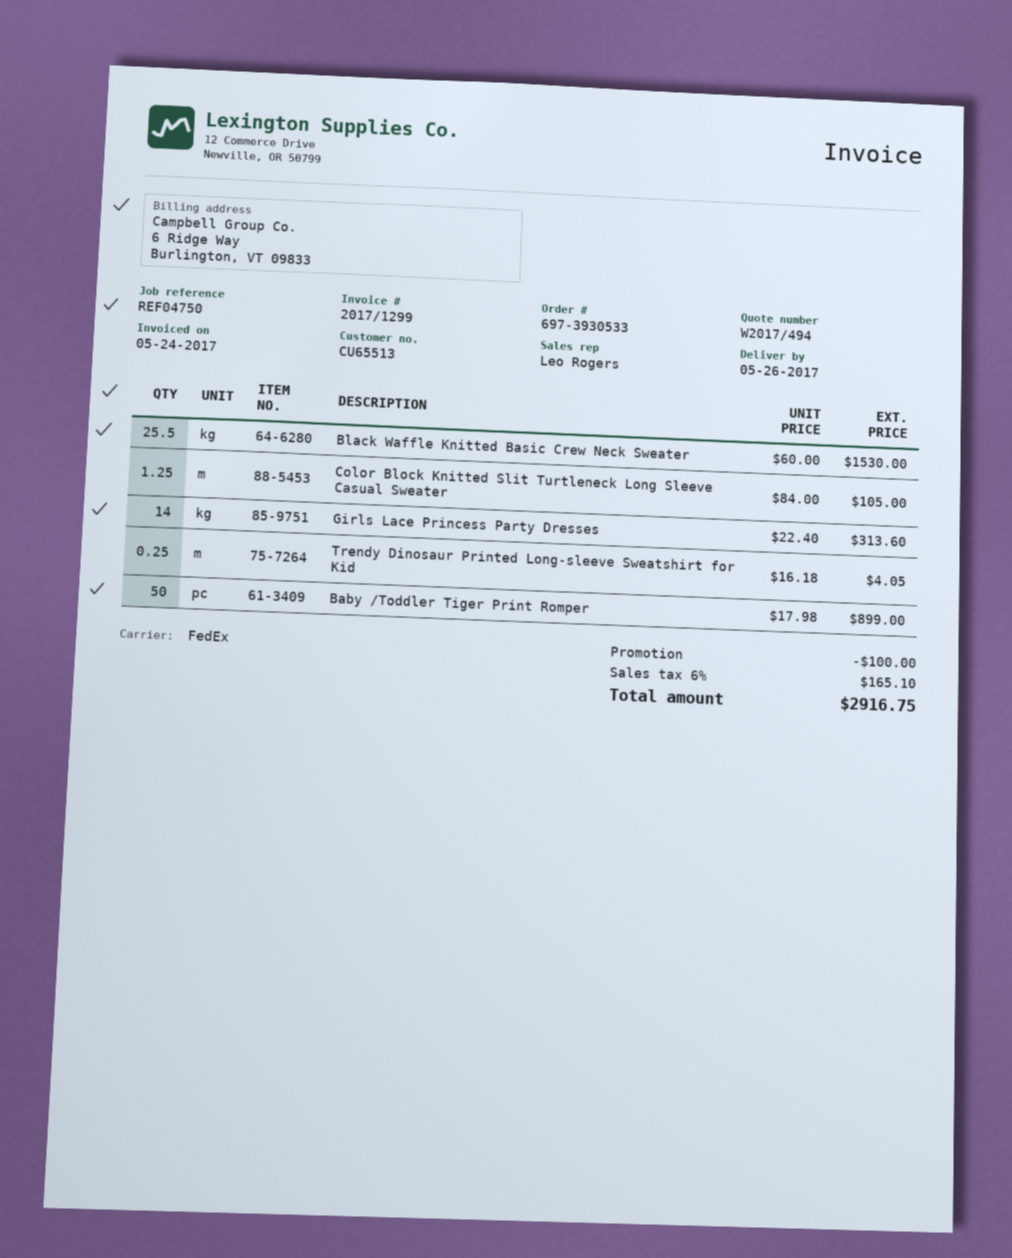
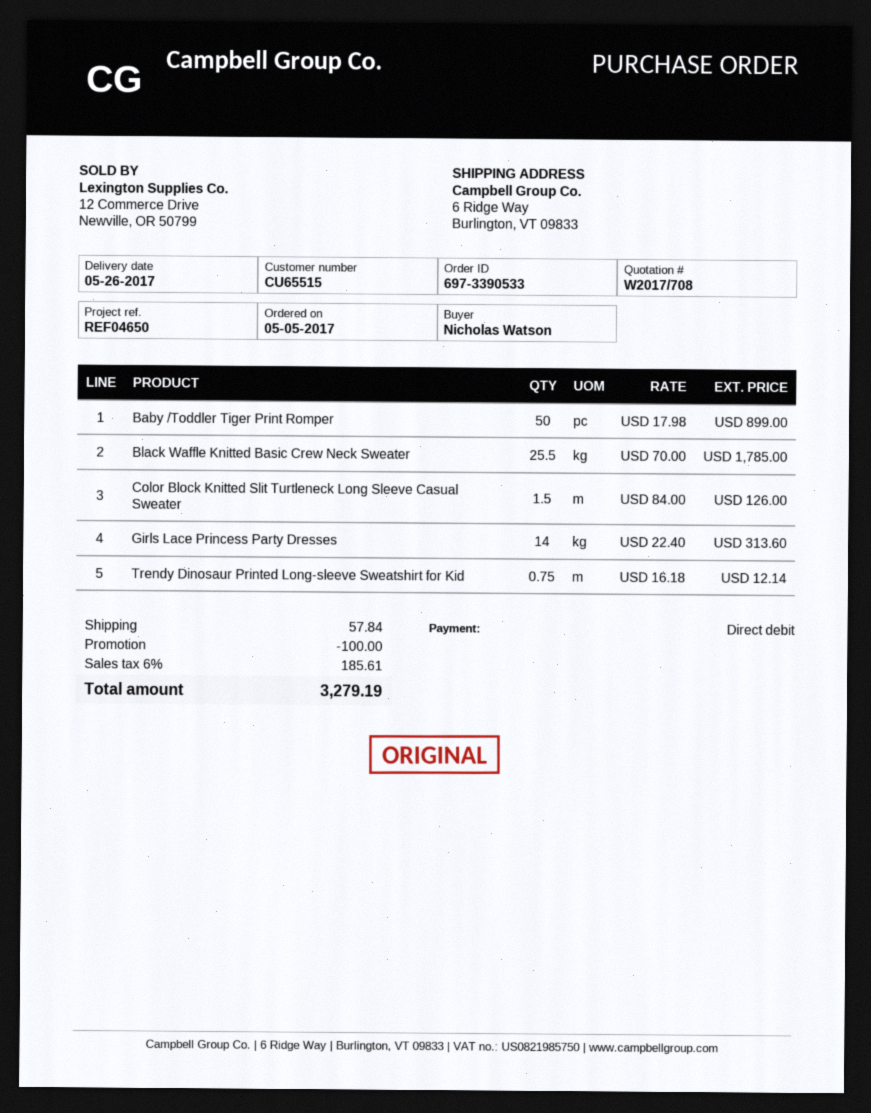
quote number: W2017/494 -> W2017/708
order number: 697-3930533 -> 697-3390533
customer number: CU65513 -> CU65515
reference: REF04750 -> REF04650
Black Waffle Knitted Basic Crew Neck Sweater: 25.5 x 60.00 = 1530.00 -> 25.5 x 70.00 = 1785.00
Color Block Knitted Slit Turtleneck Long Sleeve Casual Sweater: 1.25 x 84.00 = 105.00 -> 1.5 x 84.00 = 126.00
Trendy Dinosaur Printed Long-sleeve Sweatshirt for Kid: 0.25 x 16.18 = 4.05 -> 0.75 x 16.18 = 12.14
shipping: none -> 57.84
tax: 6% = 165.10 -> 6% = 185.61
total: 2916.75 -> 3279.19

